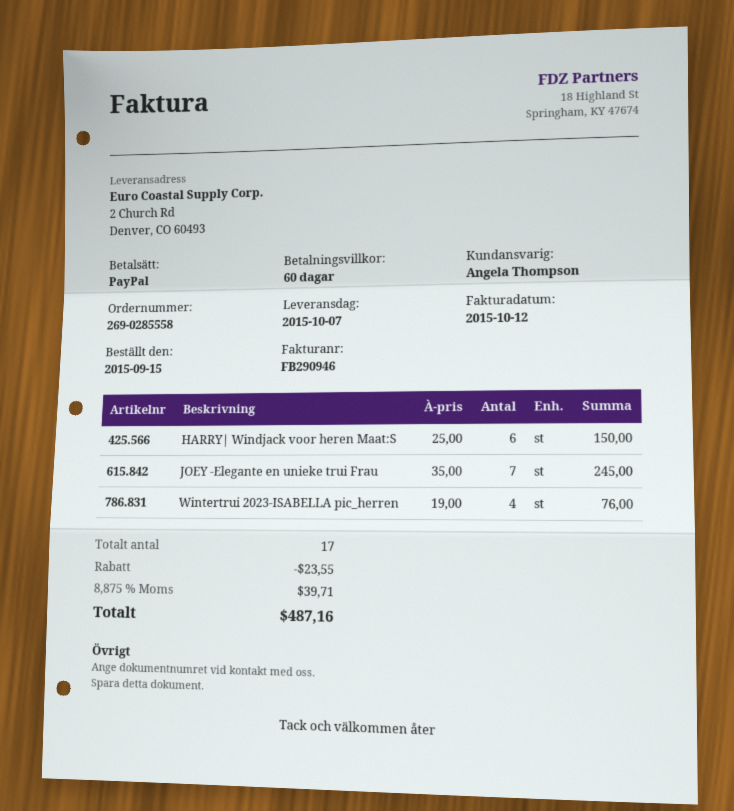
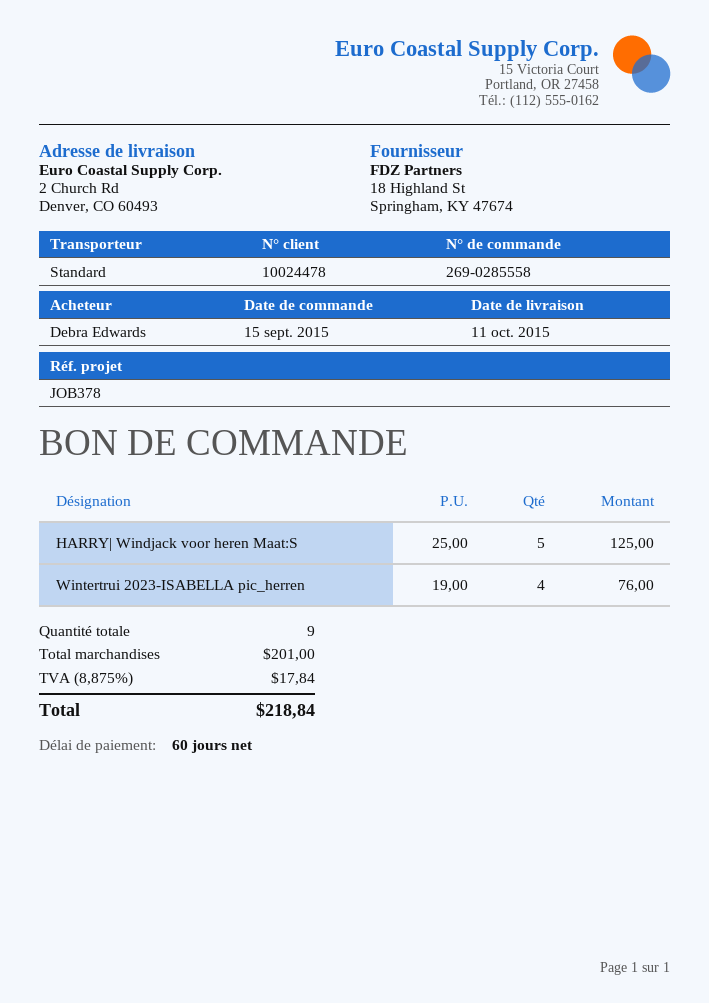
delivery date: 2015-10-07 -> 2015-10-11
HARRY| Windjack voor heren Maat:S: 6 x 25.00 = 150.00 -> 5 x 25.00 = 125.00
JOEY -Elegante en unieke trui Frau: 7 x 35.00 = 245.00 -> none
total quantity: 17 -> 9
discount: 23.55 -> none
tax: 8.875% = 39.71 -> 8.875% = 17.84
total: 487.16 -> 218.84

